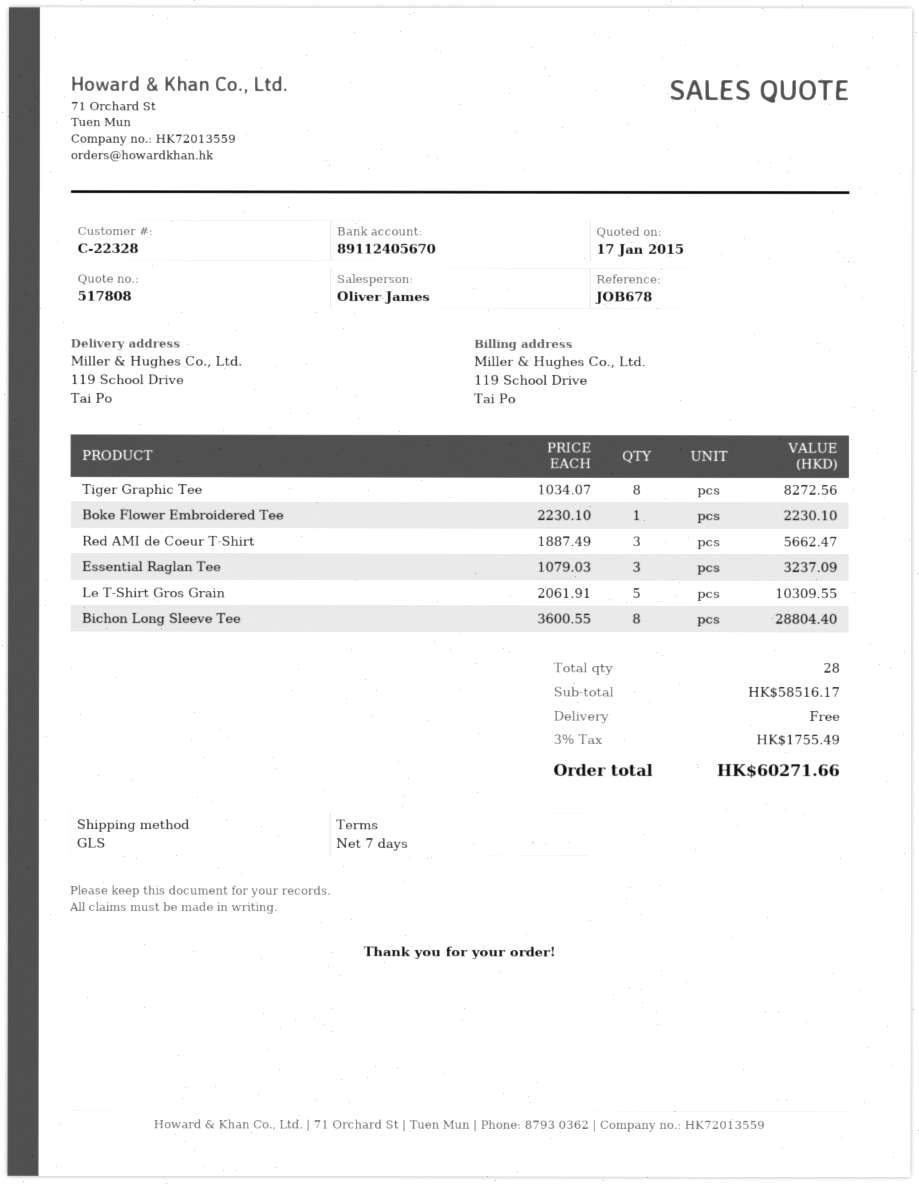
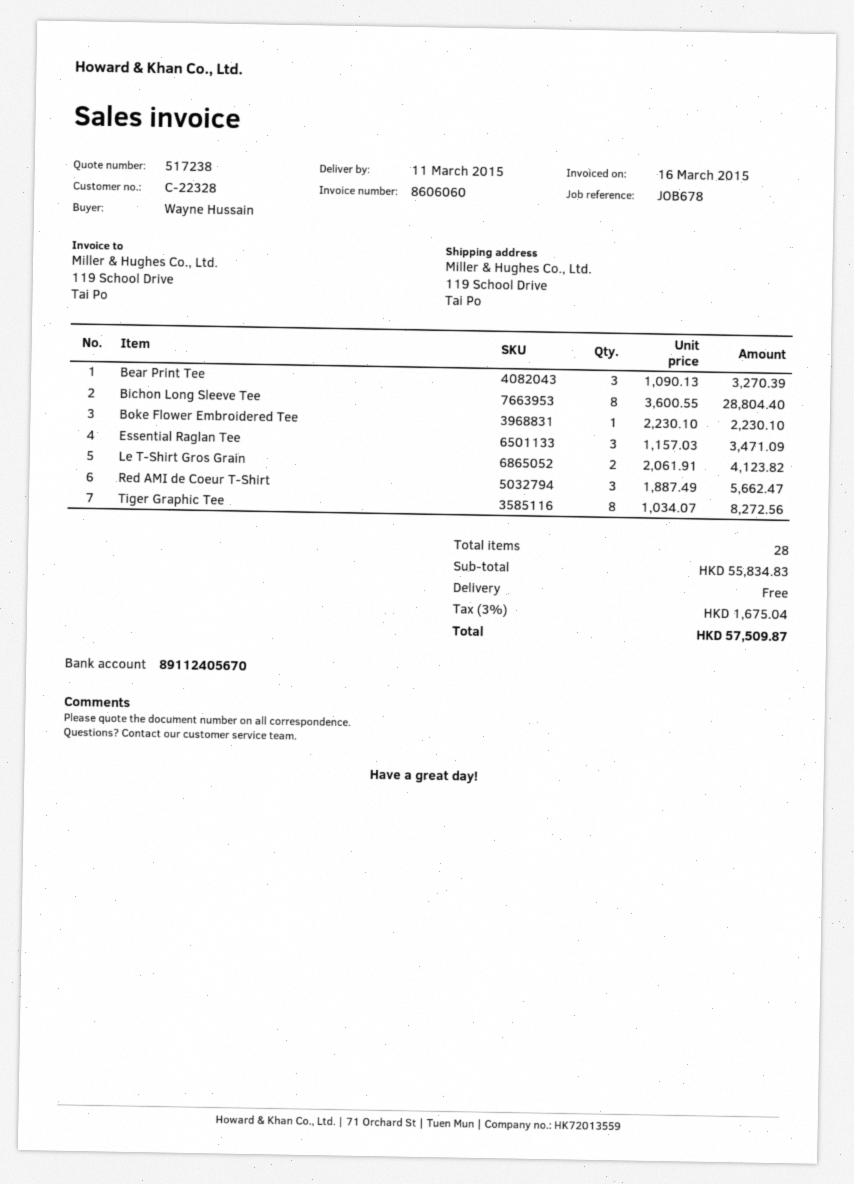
quote number: 517808 -> 517238
Essential Raglan Tee: 3 x 1079.03 = 3237.09 -> 3 x 1157.03 = 3471.09
Le T-Shirt Gros Grain: 5 x 2061.91 = 10309.55 -> 2 x 2061.91 = 4123.82
Bear Print Tee: none -> 3 x 1090.13 = 3270.39
subtotal: 58516.17 -> 55834.83
tax: 3% = 1755.49 -> 3% = 1675.04
total: 60271.66 -> 57509.87

